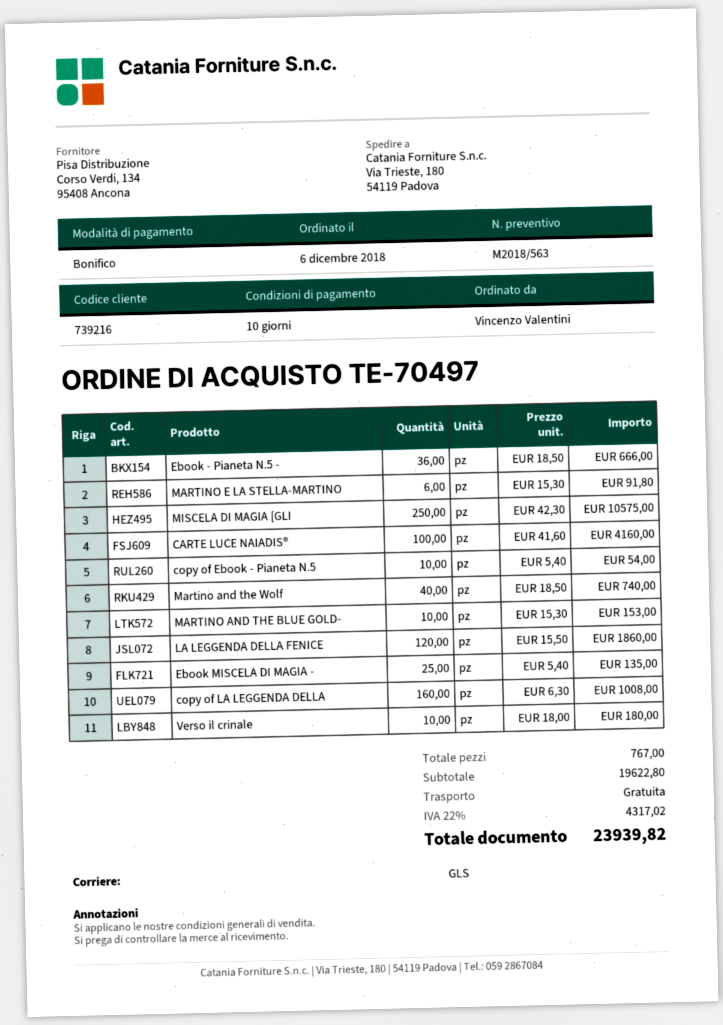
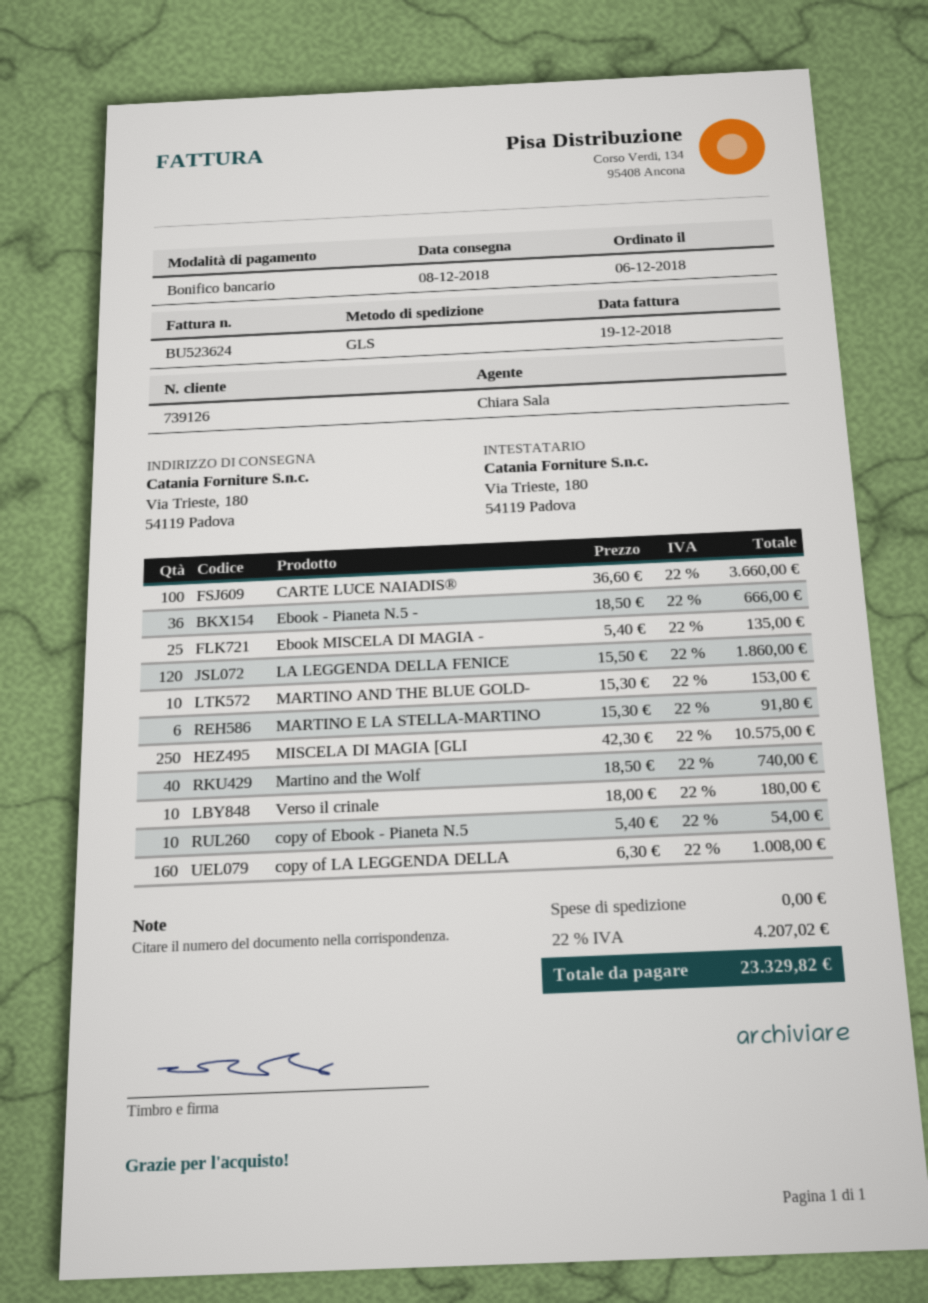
customer number: 739216 -> 739126
CARTE LUCE NAIADIS®: 100 x 41.60 = 4160.00 -> 100 x 36.60 = 3660.00
tax: 22% = 4317.02 -> 22% = 4207.02
total: 23939.82 -> 23329.82

